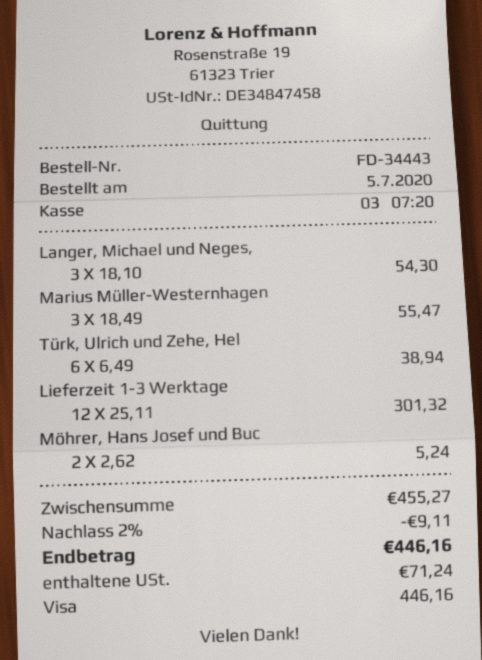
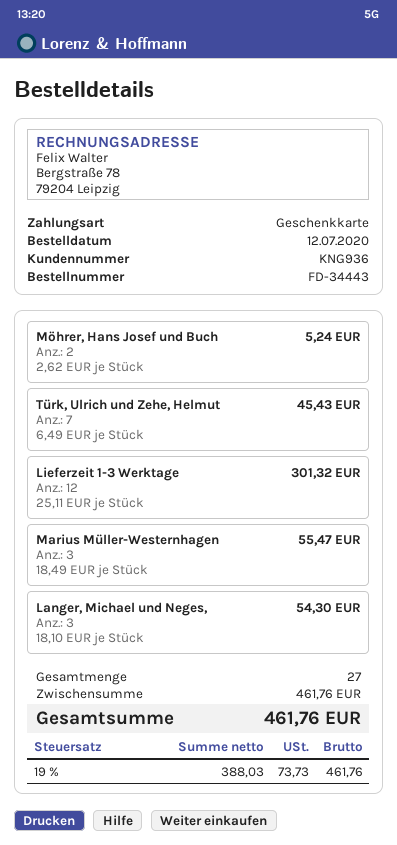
order date: 2020-07-05 -> 2020-07-12
payment method: Visa -> gift card
Türk, Ulrich und Zehe, Hel: 6 x 6.49 = 38.94 -> 7 x 6.49 = 45.43
subtotal: 455.27 -> 461.76
discount: 2% = 9.11 -> none
tax: 71.24 -> 73.73
total: 446.16 -> 461.76

